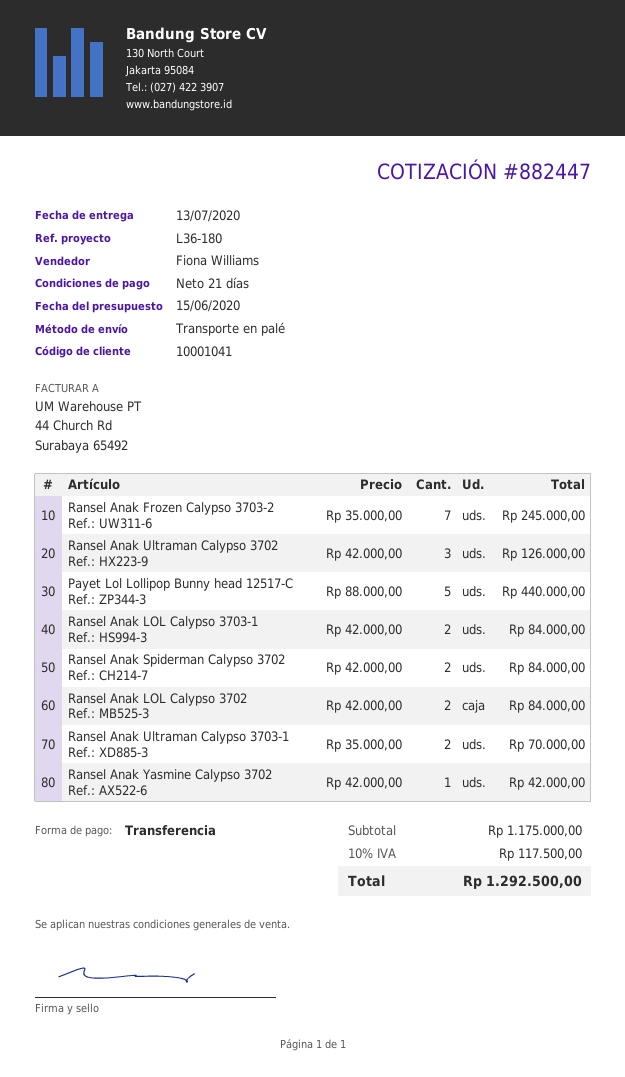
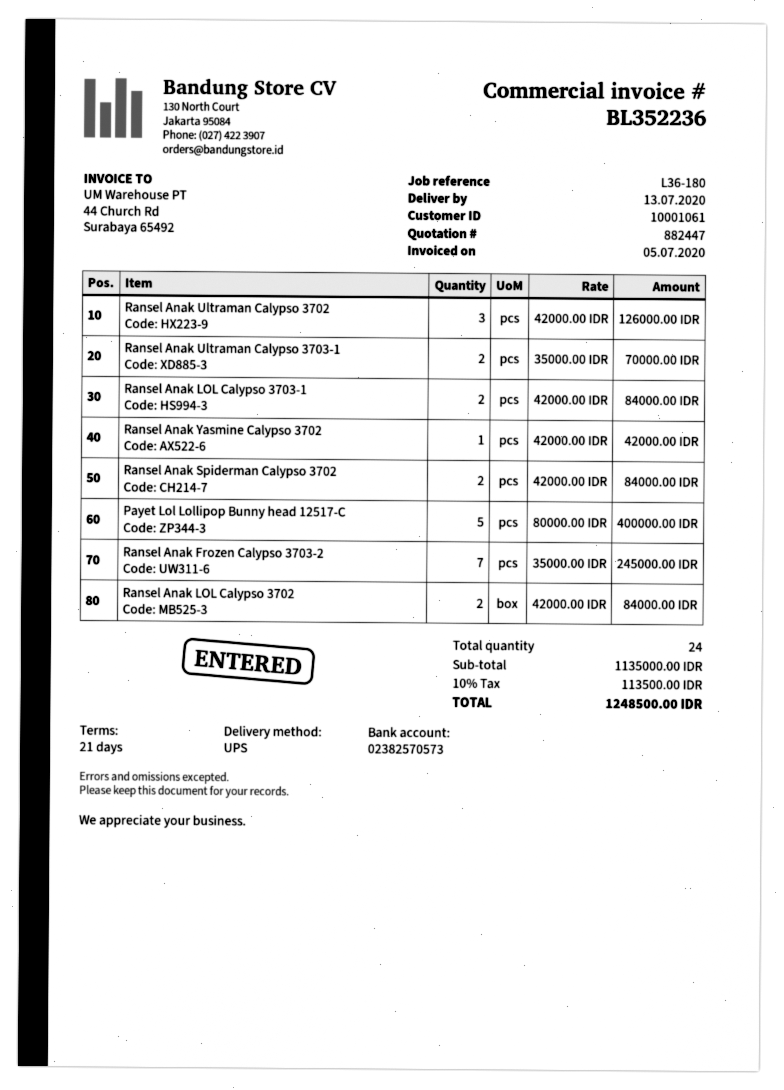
customer number: 10001041 -> 10001061
shipping method: pallet freight -> UPS
Payet Lol Lollipop Bunny head 12517-C: 5 x 88000.00 = 440000.00 -> 5 x 80000.00 = 400000.00
subtotal: 1175000.00 -> 1135000.00
tax: 10% = 117500.00 -> 10% = 113500.00
total: 1292500.00 -> 1248500.00

